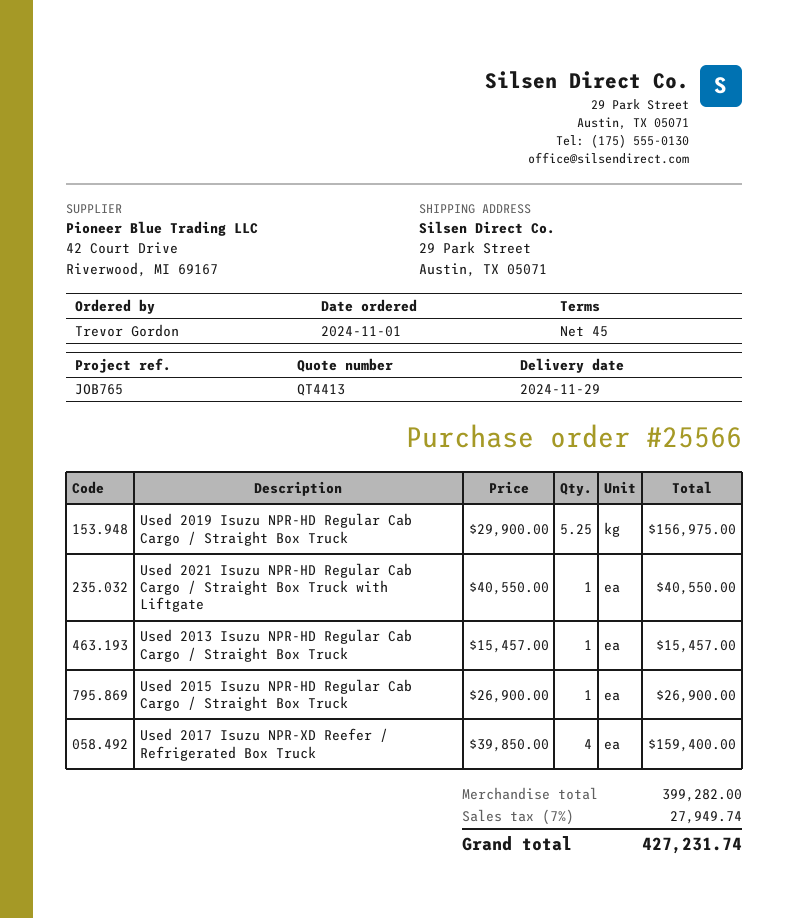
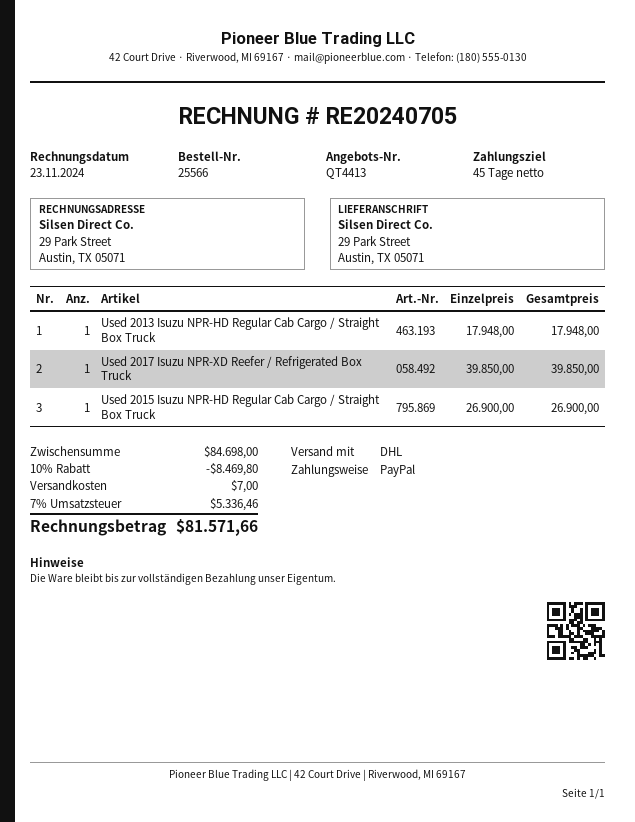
Used 2019 Isuzu NPR-HD Regular Cab Cargo / Straight Box Truck: 5.25 x 29900.00 = 156975.00 -> none
Used 2021 Isuzu NPR-HD Regular Cab Cargo / Straight Box Truck with Liftgate: 1 x 40550.00 = 40550.00 -> none
Used 2013 Isuzu NPR-HD Regular Cab Cargo / Straight Box Truck: 1 x 15457.00 = 15457.00 -> 1 x 17948.00 = 17948.00
Used 2017 Isuzu NPR-XD Reefer / Refrigerated Box Truck: 4 x 39850.00 = 159400.00 -> 1 x 39850.00 = 39850.00
subtotal: 399282.00 -> 84698.00
discount: none -> 10% = 8469.80
shipping: none -> 7.00
tax: 7% = 27949.74 -> 7% = 5336.46
total: 427231.74 -> 81571.66

